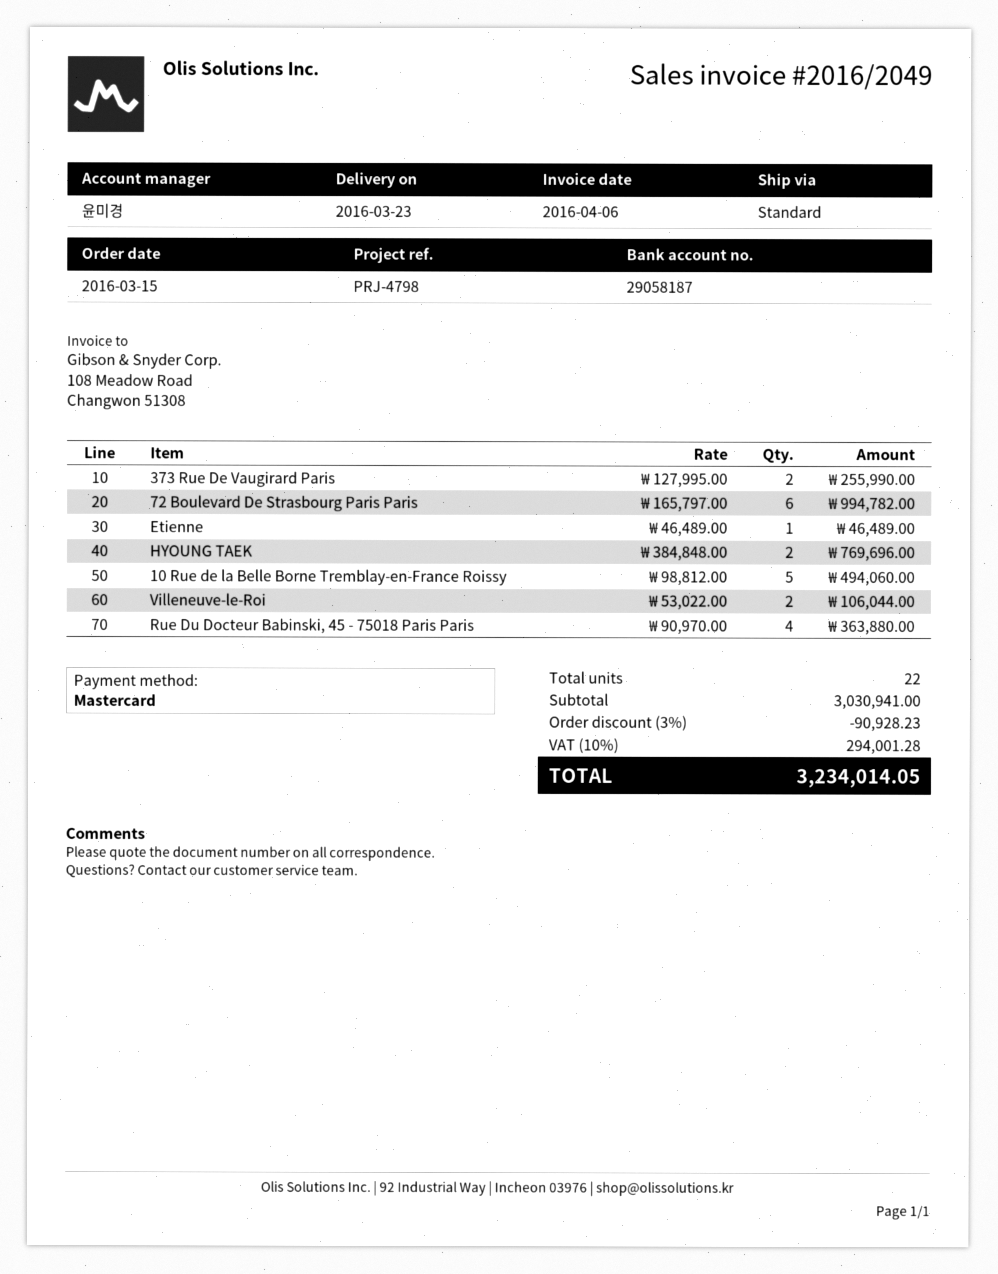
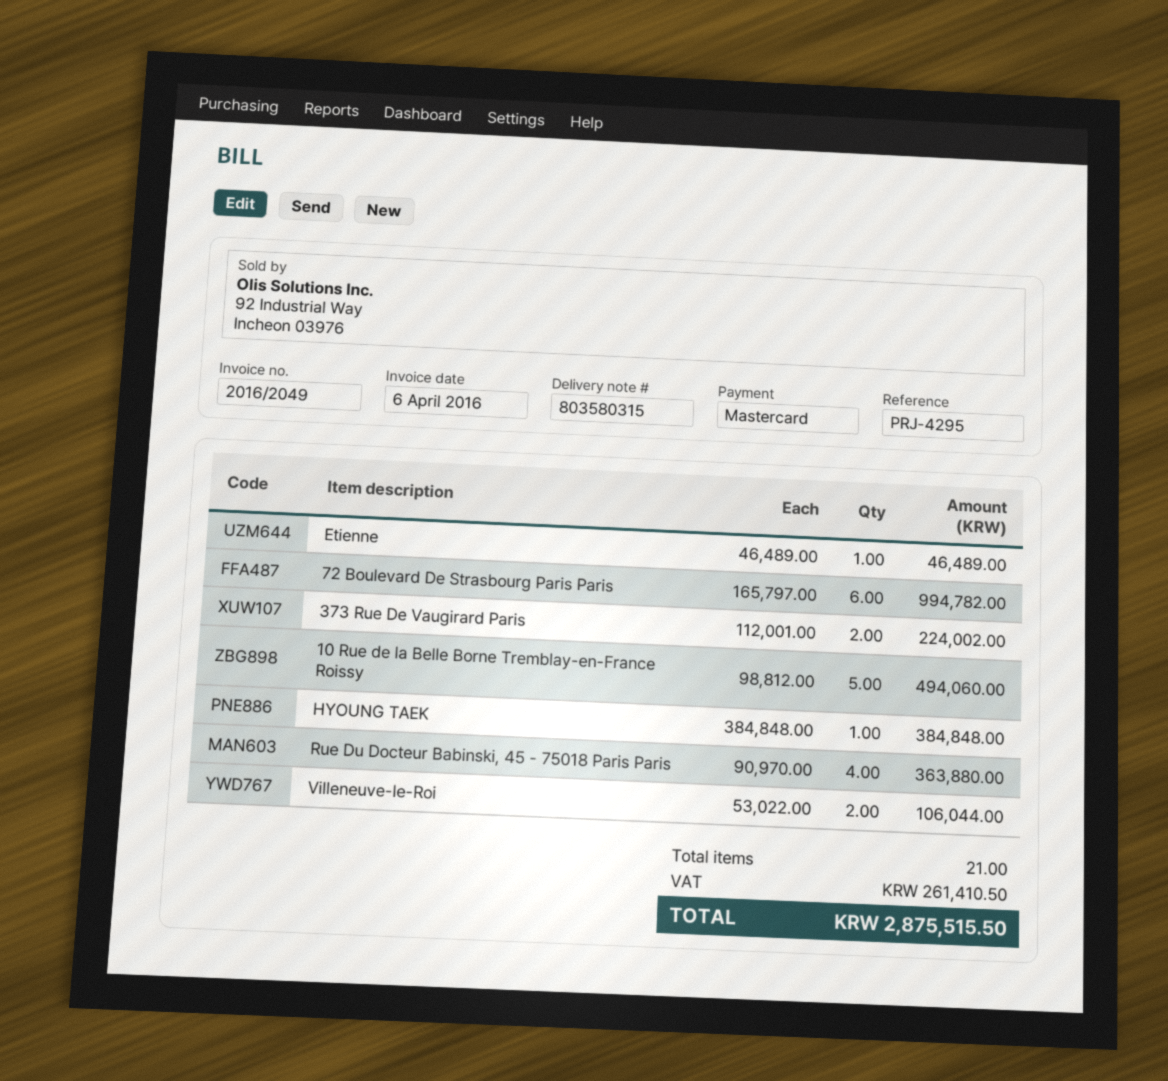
reference: PRJ-4798 -> PRJ-4295
373 Rue De Vaugirard Paris: 2 x 127995.00 = 255990.00 -> 2 x 112001.00 = 224002.00
HYOUNG TAEK: 2 x 384848.00 = 769696.00 -> 1 x 384848.00 = 384848.00
total quantity: 22 -> 21
discount: 3% = 90928.23 -> none
tax: 294001.28 -> 261410.50
total: 3234014.05 -> 2875515.50

